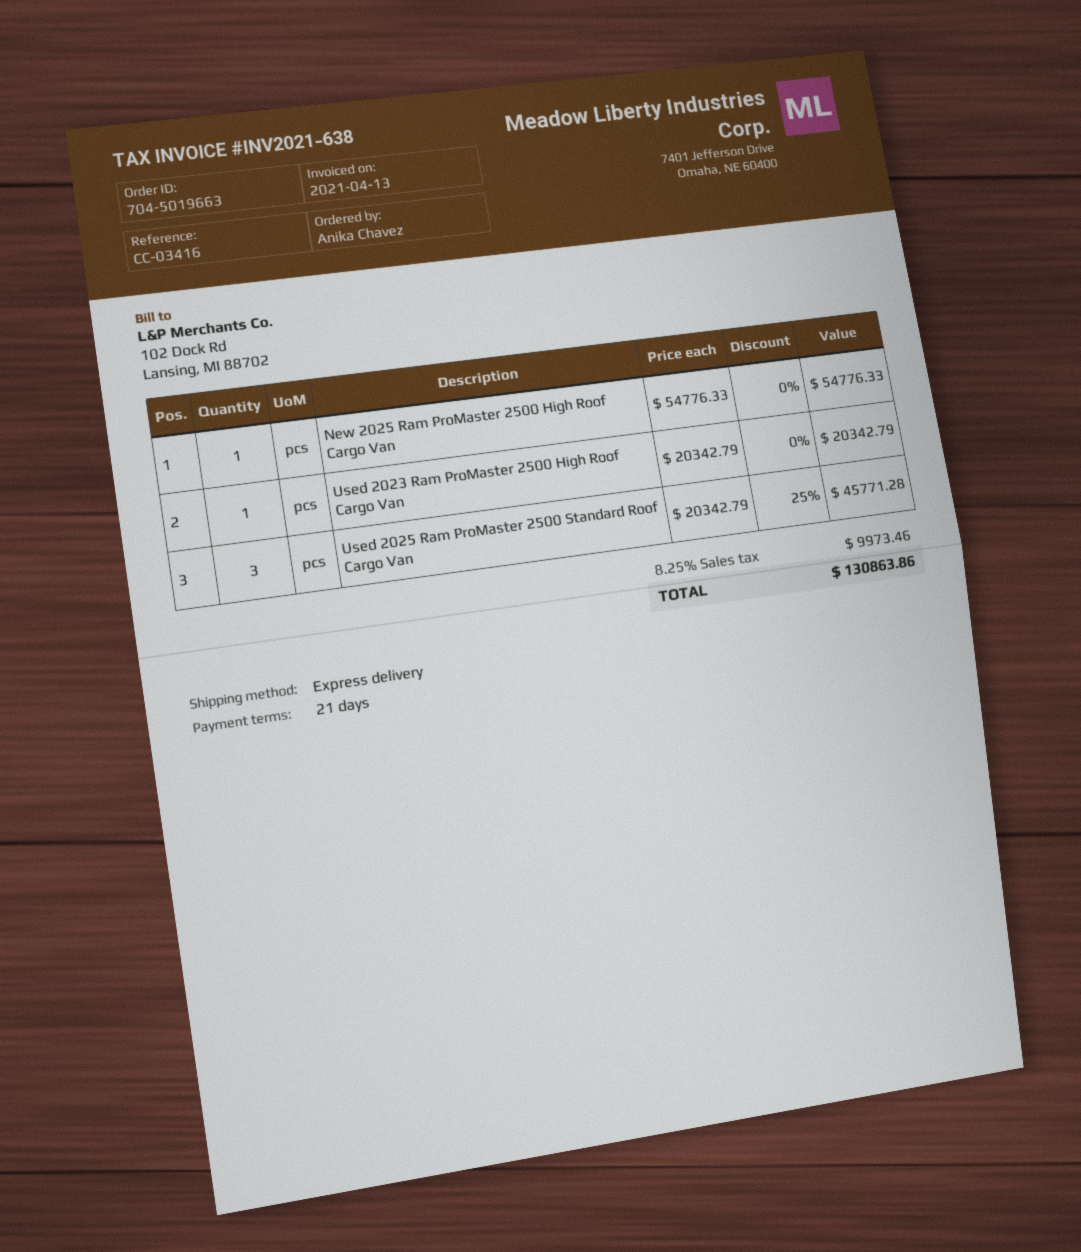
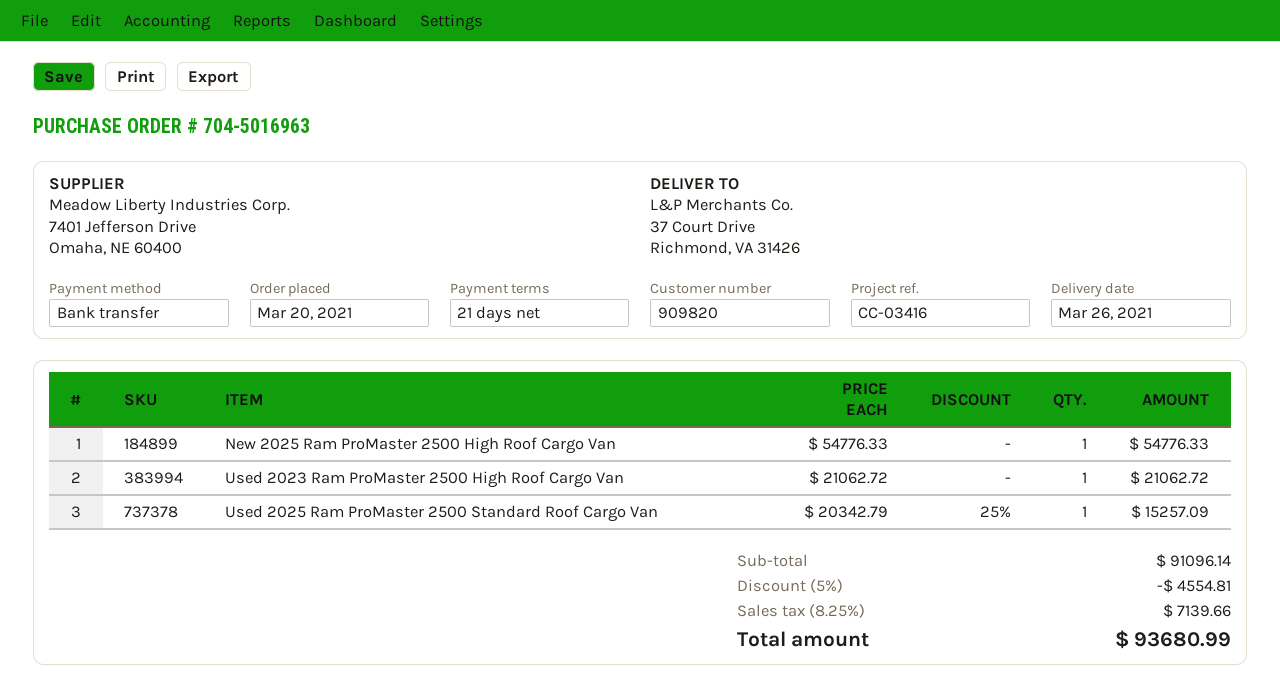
order number: 704-5019663 -> 704-5016963
Used 2023 Ram ProMaster 2500 High Roof Cargo Van: 1 x 20342.79 = 20342.79 -> 1 x 21062.72 = 21062.72
Used 2025 Ram ProMaster 2500 Standard Roof Cargo Van: 3 x 20342.79 - 25% = 45771.28 -> 1 x 20342.79 - 25% = 15257.09
discount: none -> 5% = 4554.81
tax: 8.25% = 9973.46 -> 8.25% = 7139.66
total: 130863.86 -> 93680.99

